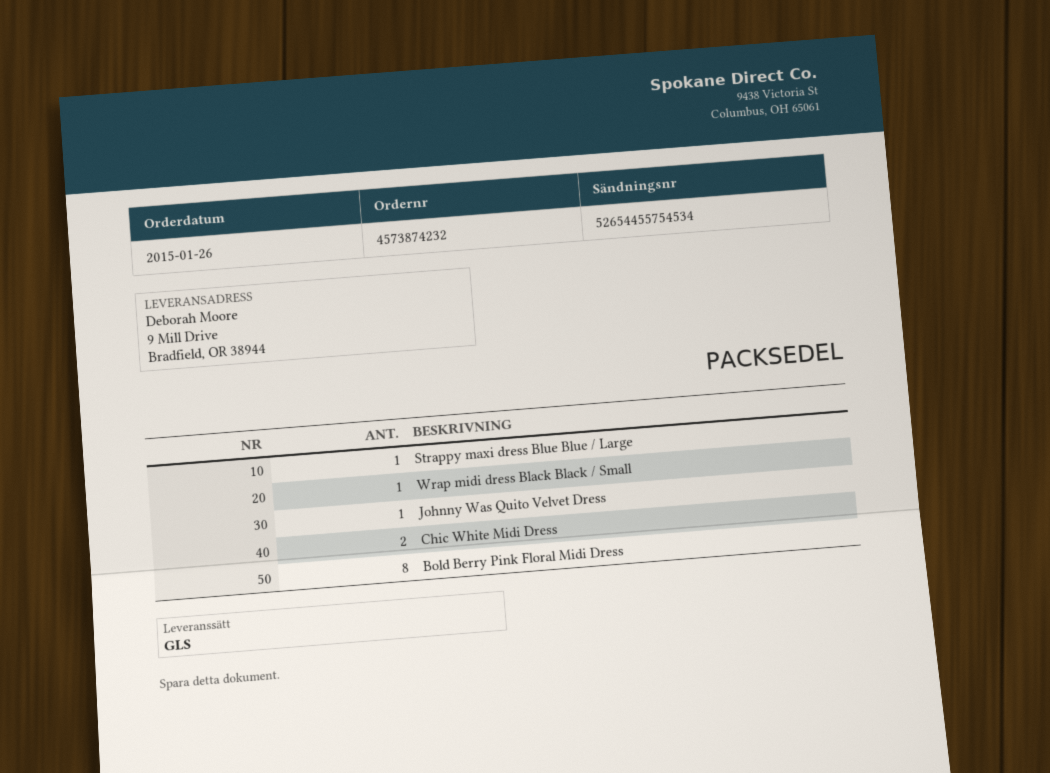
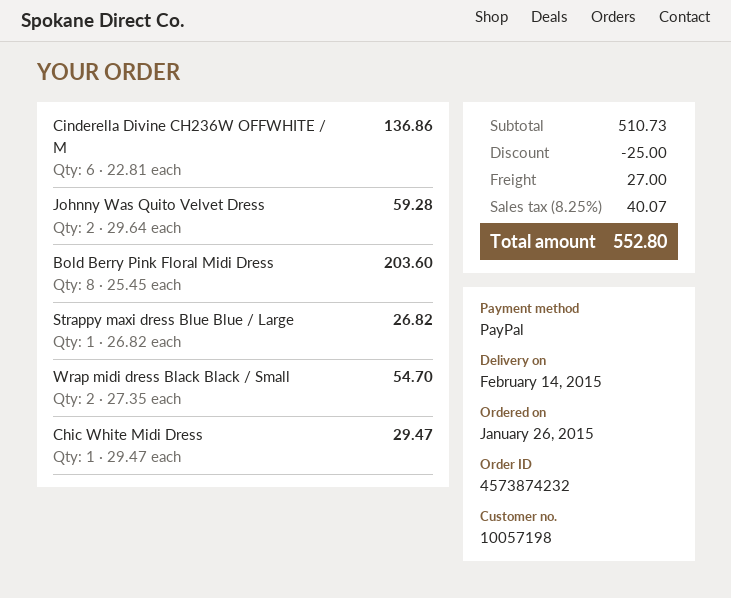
Wrap midi dress Black Black / Small: 1 -> 2
Johnny Was Quito Velvet Dress: 1 -> 2
Chic White Midi Dress: 2 -> 1
Cinderella Divine CH236W OFFWHITE / M: none -> 6

